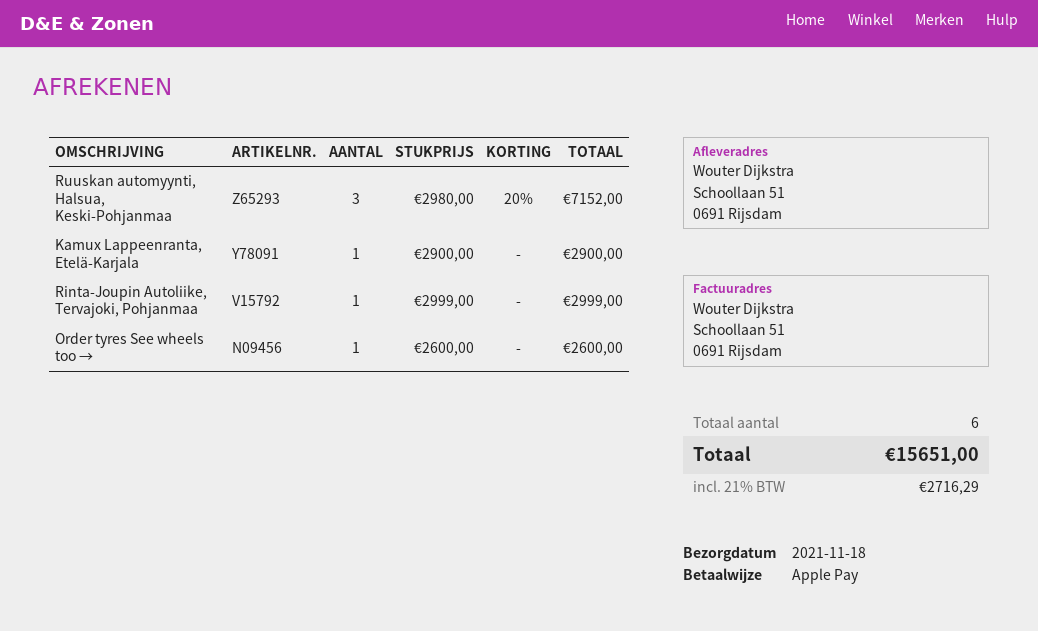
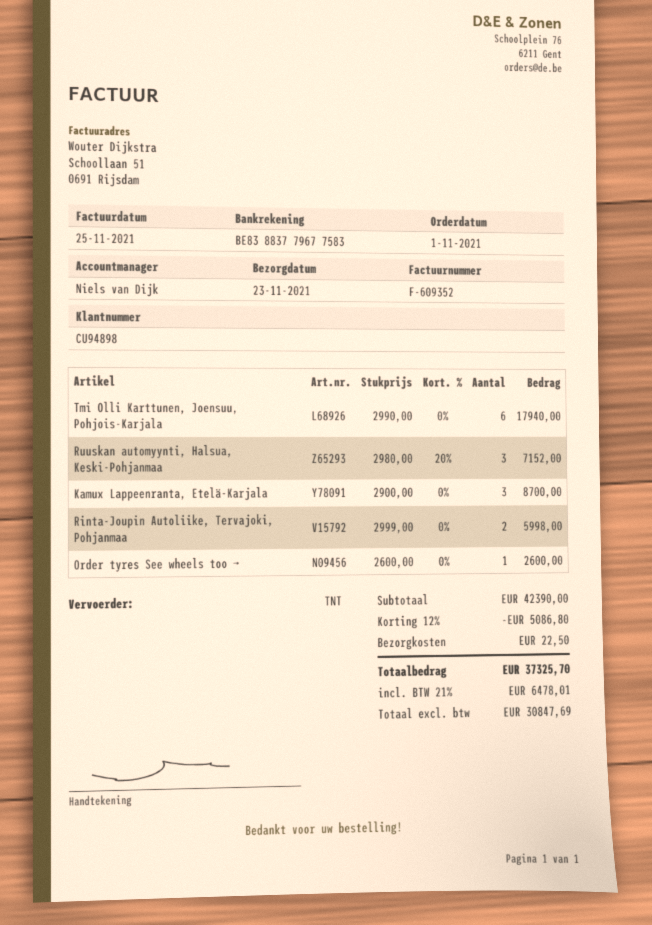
delivery date: 2021-11-18 -> 2021-11-23
Kamux Lappeenranta, Etelä-Karjala: 1 x 2900.00 = 2900.00 -> 3 x 2900.00 = 8700.00
Rinta-Joupin Autoliike, Tervajoki, Pohjanmaa: 1 x 2999.00 = 2999.00 -> 2 x 2999.00 = 5998.00
Tmi Olli Karttunen, Joensuu, Pohjois-Karjala: none -> 6 x 2990.00 = 17940.00
discount: none -> 12% = 5086.80
shipping: none -> 22.50
tax: 21% = 2716.29 -> 21% = 6478.01
total: 15651.00 -> 37325.70

